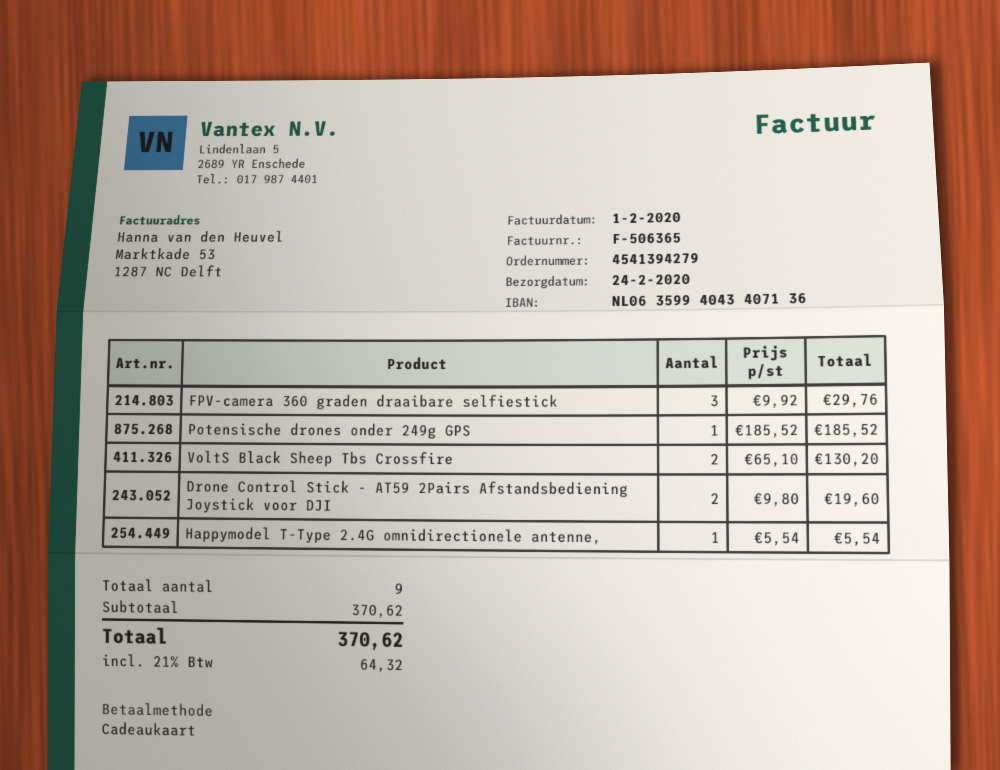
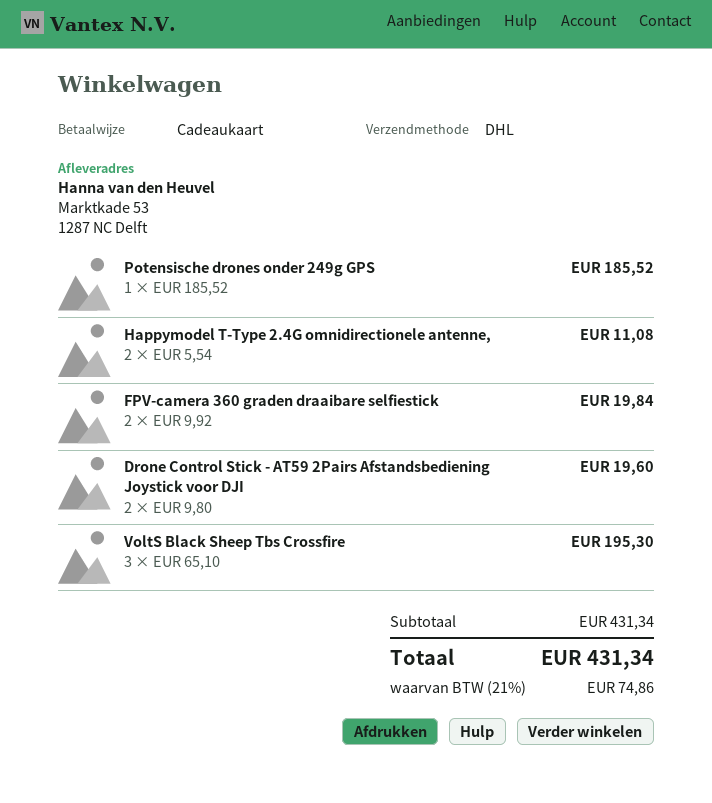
FPV-camera 360 graden draaibare selfiestick: 3 x 9.92 = 29.76 -> 2 x 9.92 = 19.84
VoltS Black Sheep Tbs Crossfire: 2 x 65.10 = 130.20 -> 3 x 65.10 = 195.30
Happymodel T-Type 2.4G omnidirectionele antenne,: 1 x 5.54 = 5.54 -> 2 x 5.54 = 11.08
subtotal: 370.62 -> 431.34
tax: 21% = 64.32 -> 21% = 74.86
total: 370.62 -> 431.34

